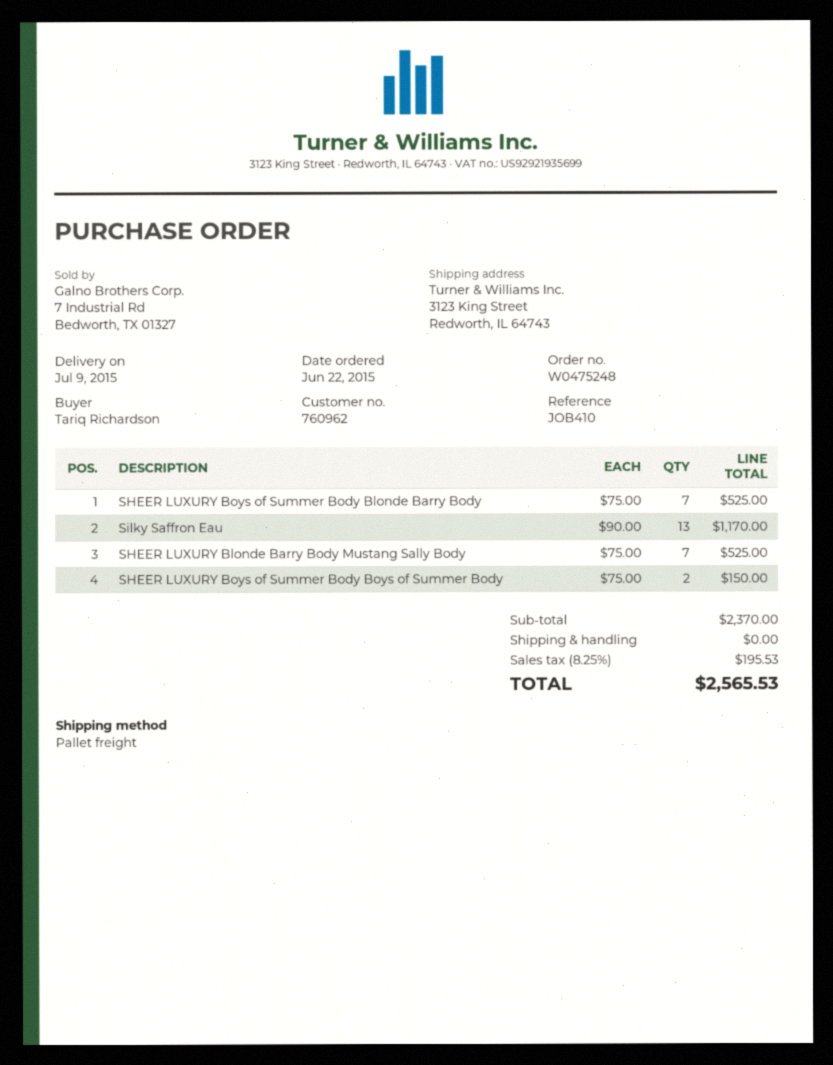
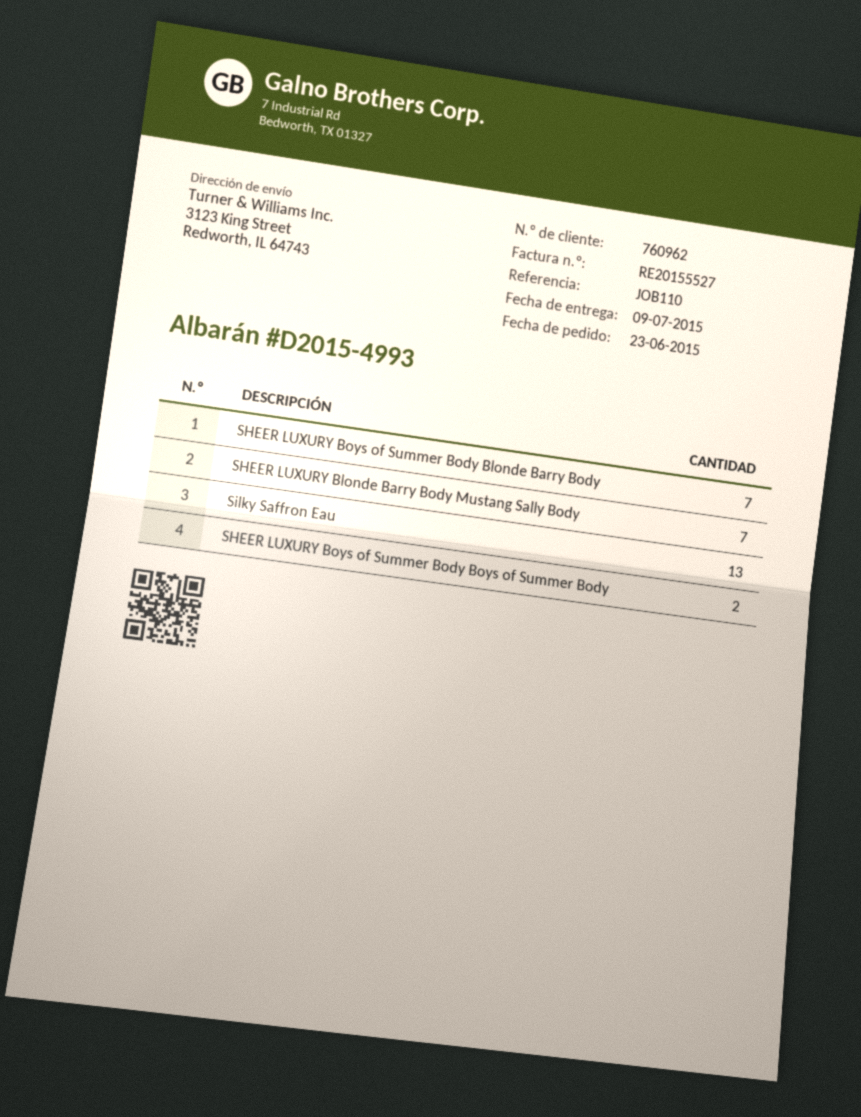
order date: 2015-06-22 -> 2015-06-23
reference: JOB410 -> JOB110

